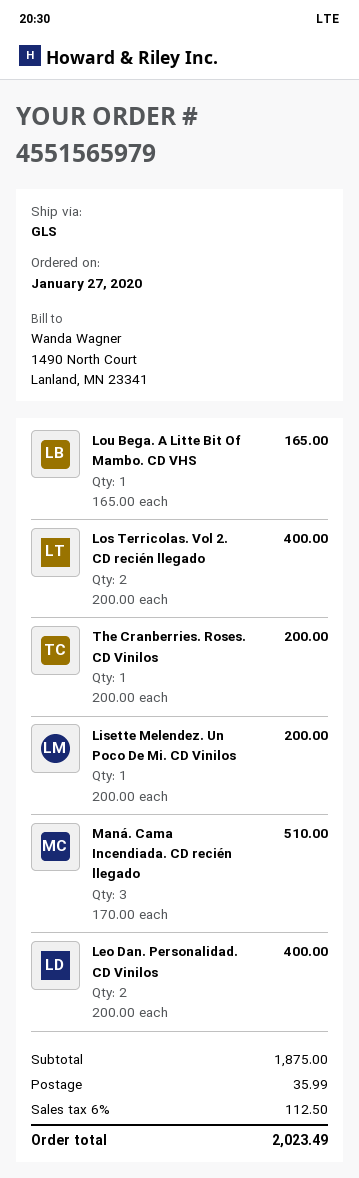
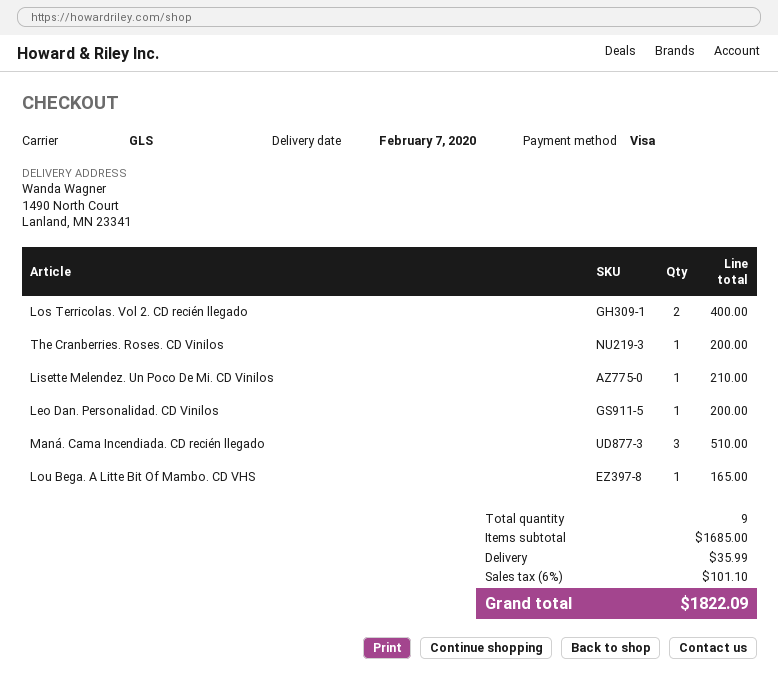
Lisette Melendez. Un Poco De Mi. CD Vinilos: 1 for 200.00 -> 1 for 210.00
Leo Dan. Personalidad. CD Vinilos: 2 for 400.00 -> 1 for 200.00
subtotal: 1875.00 -> 1685.00
tax: 6% = 112.50 -> 6% = 101.10
total: 2023.49 -> 1822.09

